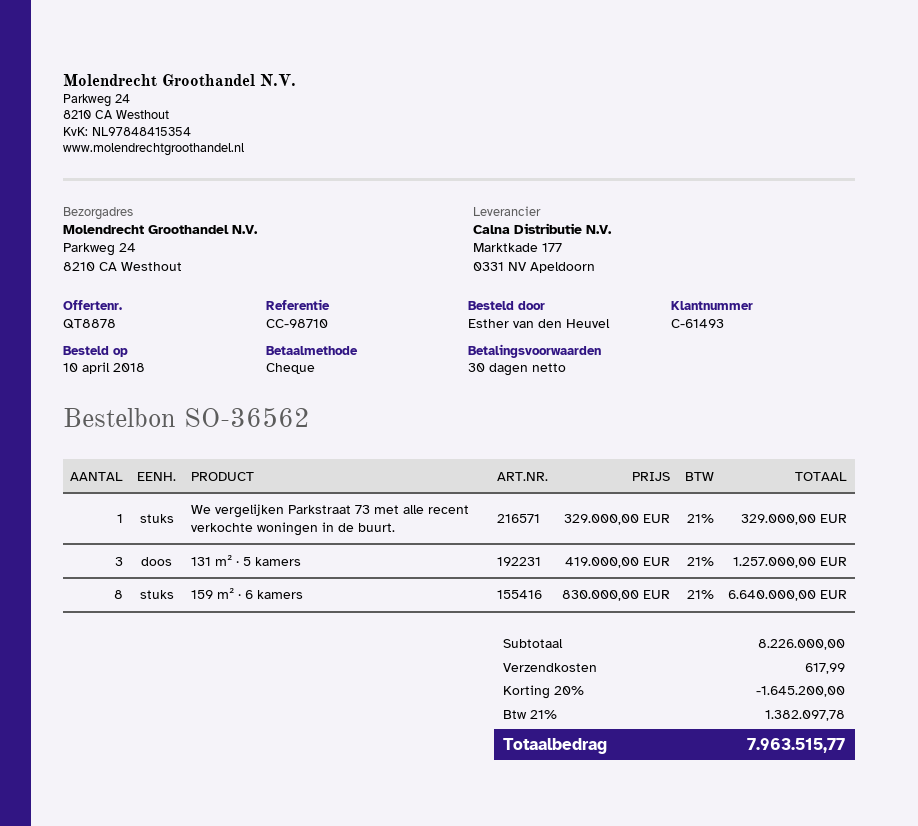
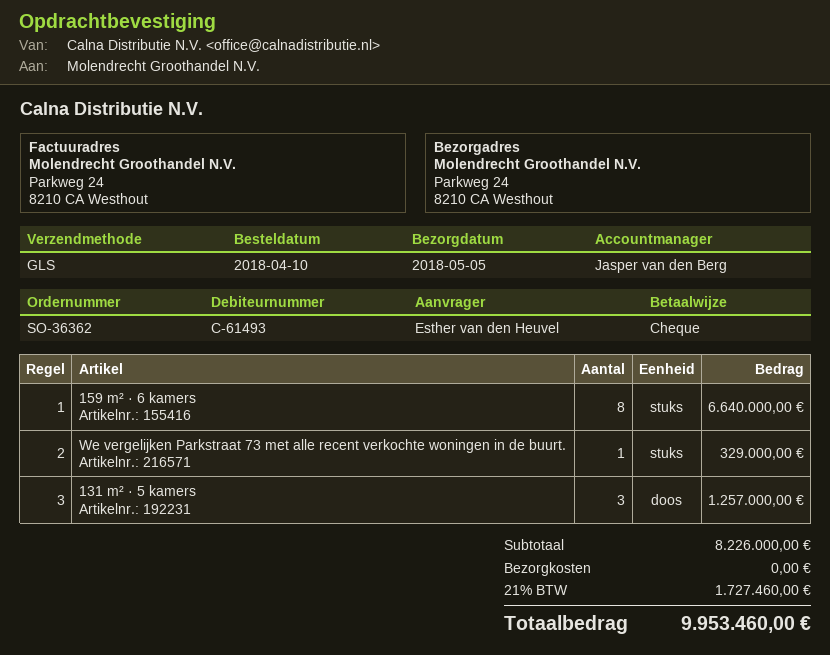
order number: SO-36562 -> SO-36362
discount: 20% = 1645200.00 -> none
shipping: 617.99 -> 0.00
tax: 21% = 1382097.78 -> 21% = 1727460.00
total: 7963515.77 -> 9953460.00

